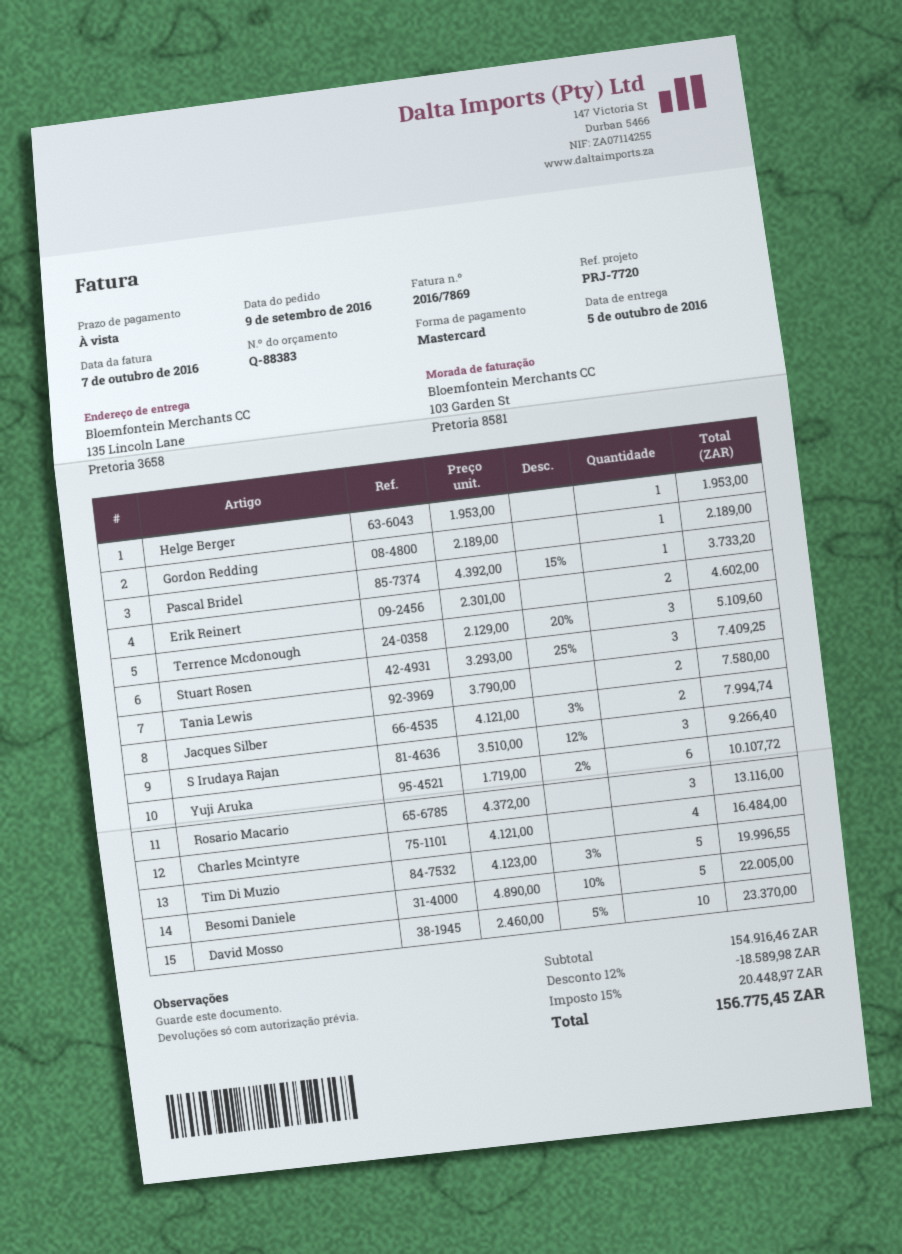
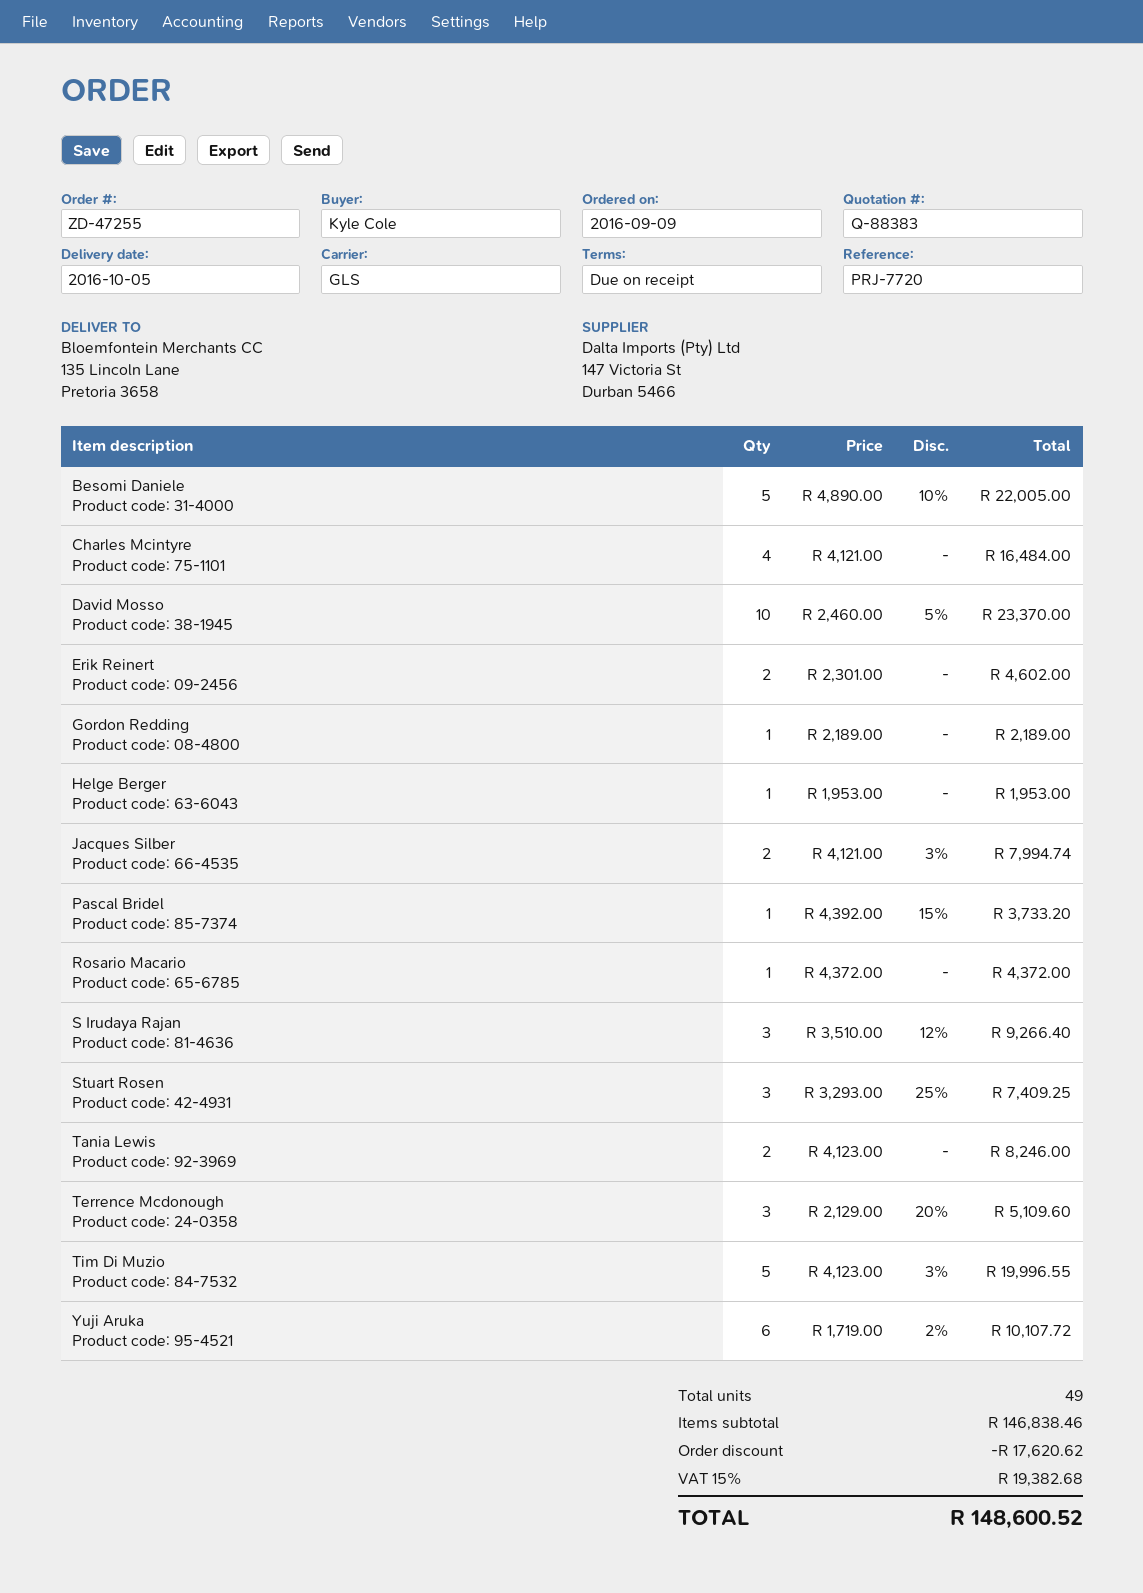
Tania Lewis: 2 x 3790.00 = 7580.00 -> 2 x 4123.00 = 8246.00
Rosario Macario: 3 x 4372.00 = 13116.00 -> 1 x 4372.00 = 4372.00
subtotal: 154916.46 -> 146838.46
discount: 18589.98 -> 17620.62
tax: 15% = 20448.97 -> 15% = 19382.68
total: 156775.45 -> 148600.52

